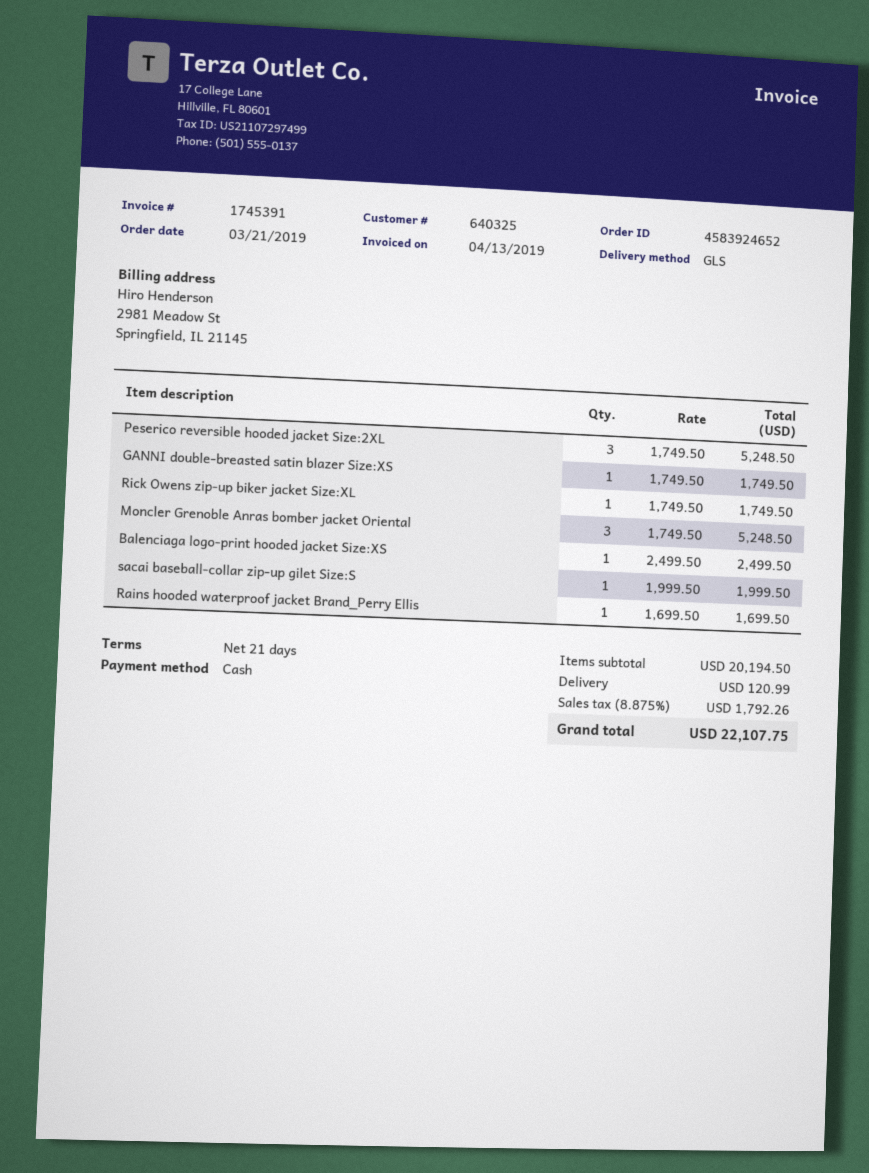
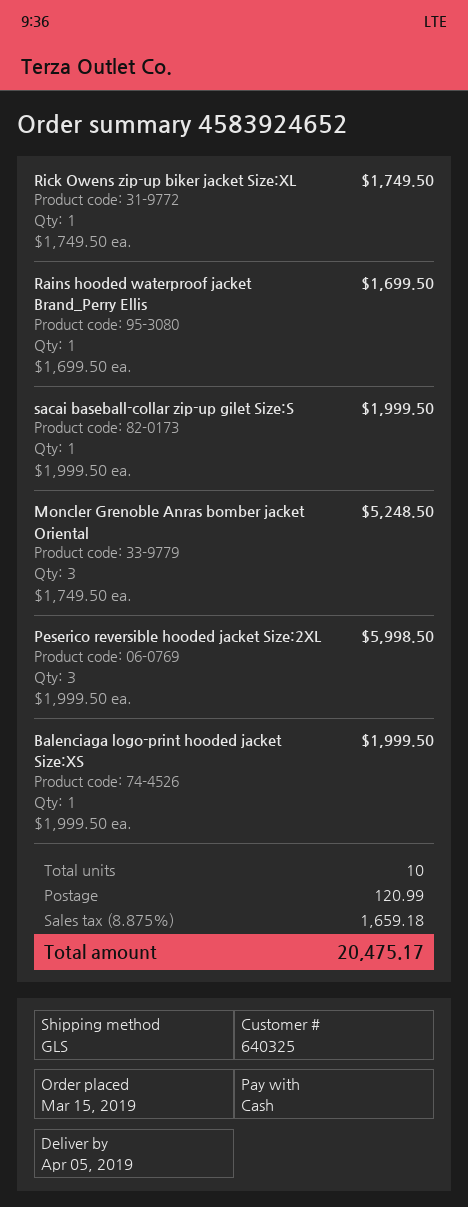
order date: 2019-03-21 -> 2019-03-15
Peserico reversible hooded jacket Size:2XL: 3 x 1749.50 = 5248.50 -> 3 x 1999.50 = 5998.50
GANNI double-breasted satin blazer Size:XS: 1 x 1749.50 = 1749.50 -> none
Balenciaga logo-print hooded jacket Size:XS: 1 x 2499.50 = 2499.50 -> 1 x 1999.50 = 1999.50
tax: 8.875% = 1792.26 -> 8.875% = 1659.18
total: 22107.75 -> 20475.17

